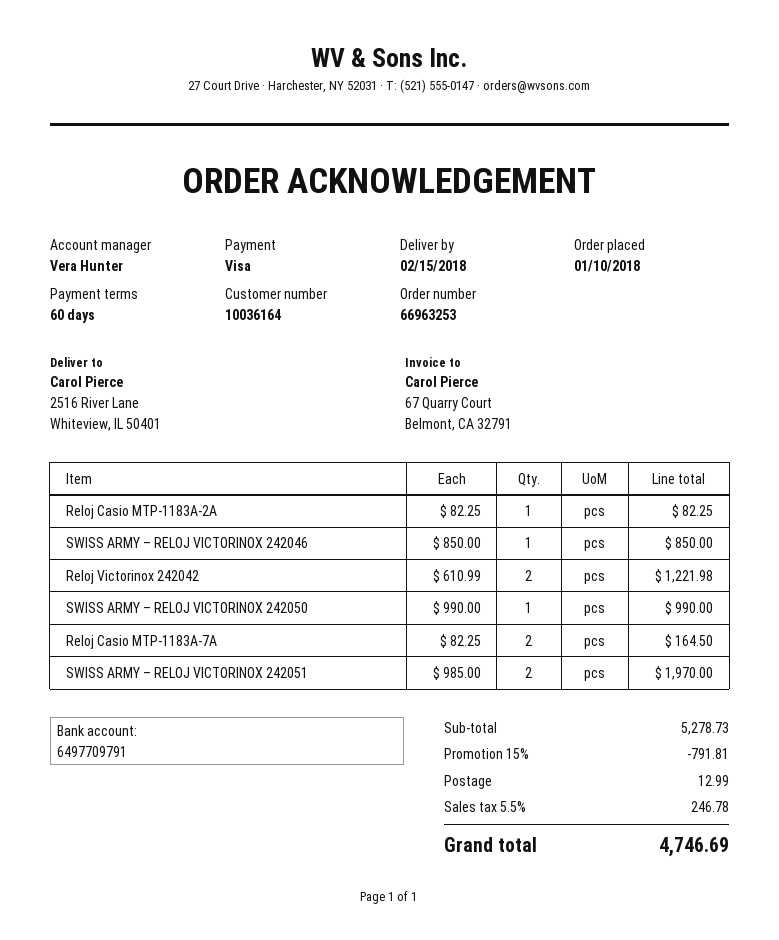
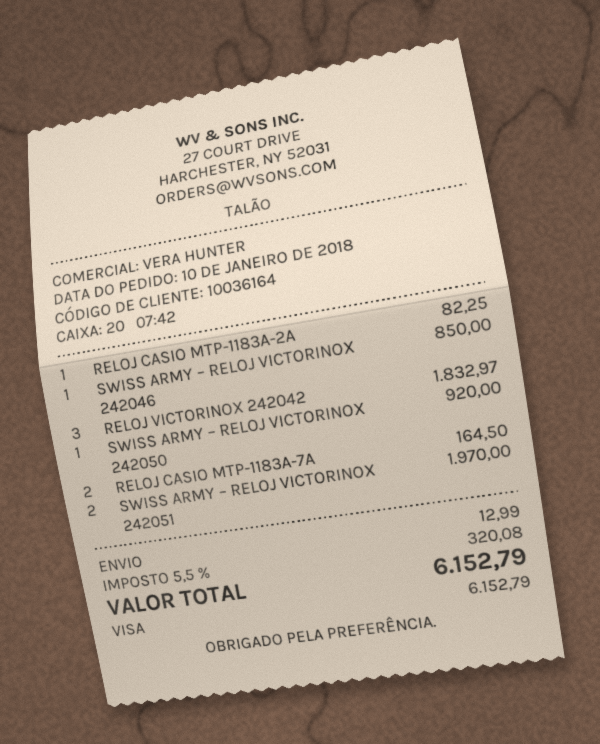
Reloj Victorinox 242042: 2 for 1221.98 -> 3 for 1832.97
SWISS ARMY – RELOJ VICTORINOX 242050: 1 for 990.00 -> 1 for 920.00
discount: 15% = 791.81 -> none
tax: 5.5% = 246.78 -> 5.5% = 320.08
total: 4746.69 -> 6152.79

